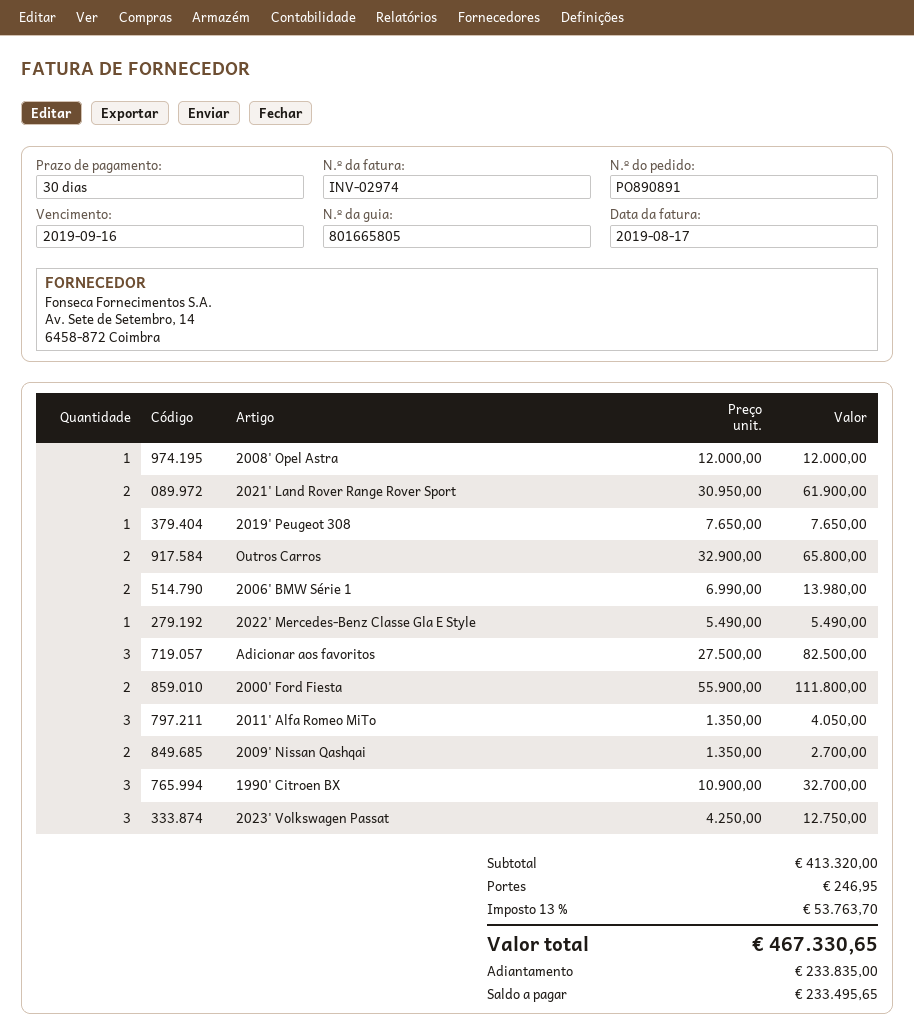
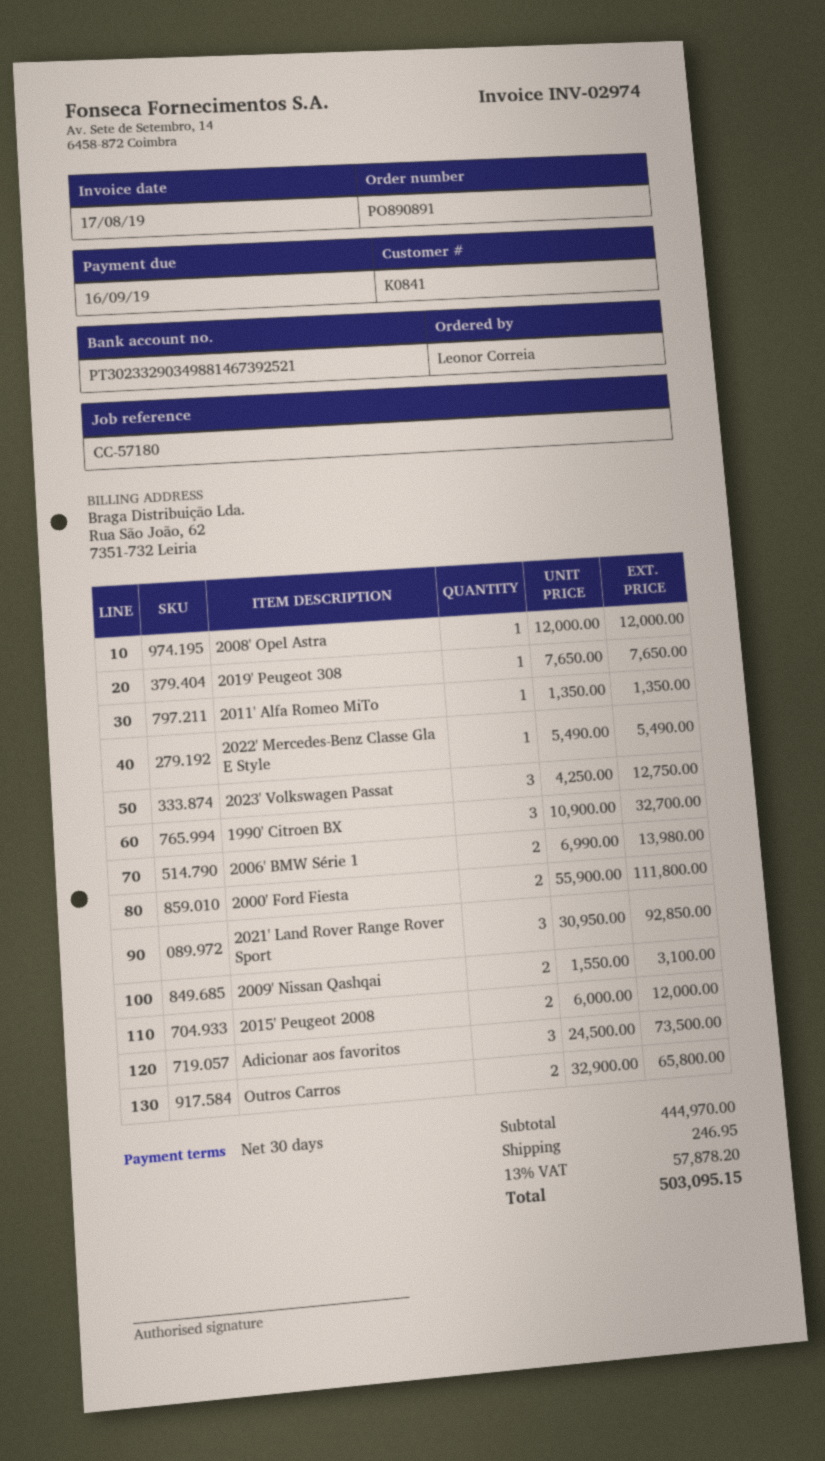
2021' Land Rover Range Rover Sport: 2 x 30950.00 = 61900.00 -> 3 x 30950.00 = 92850.00
Adicionar aos favoritos: 3 x 27500.00 = 82500.00 -> 3 x 24500.00 = 73500.00
2011' Alfa Romeo MiTo: 3 x 1350.00 = 4050.00 -> 1 x 1350.00 = 1350.00
2009' Nissan Qashqai: 2 x 1350.00 = 2700.00 -> 2 x 1550.00 = 3100.00
2015' Peugeot 2008: none -> 2 x 6000.00 = 12000.00
subtotal: 413320.00 -> 444970.00
tax: 13% = 53763.70 -> 13% = 57878.20
total: 467330.65 -> 503095.15

